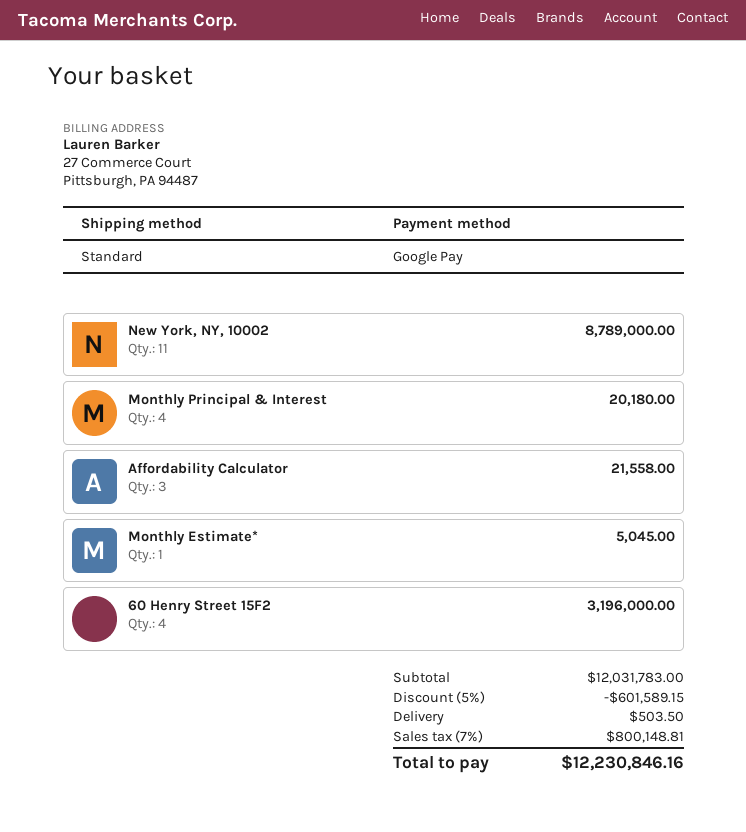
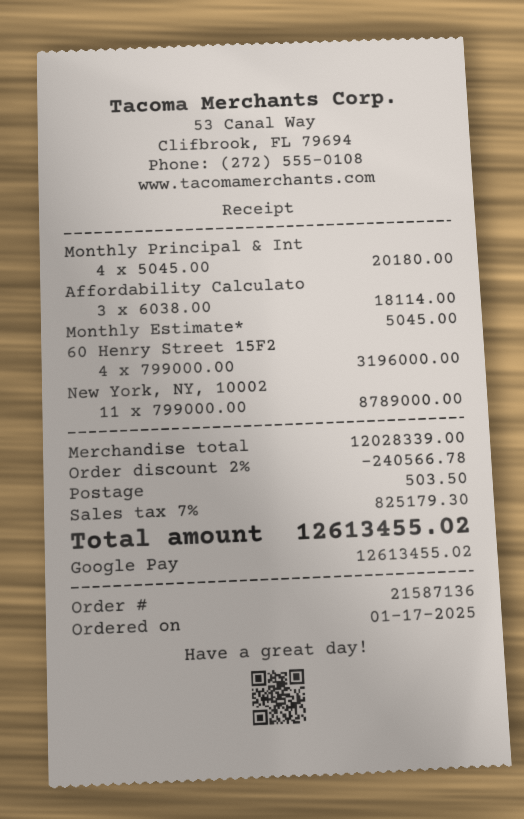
Affordability Calculator: 3 for 21558.00 -> 3 for 18114.00
subtotal: 12031783.00 -> 12028339.00
discount: 5% = 601589.15 -> 2% = 240566.78
tax: 7% = 800148.81 -> 7% = 825179.30
total: 12230846.16 -> 12613455.02

